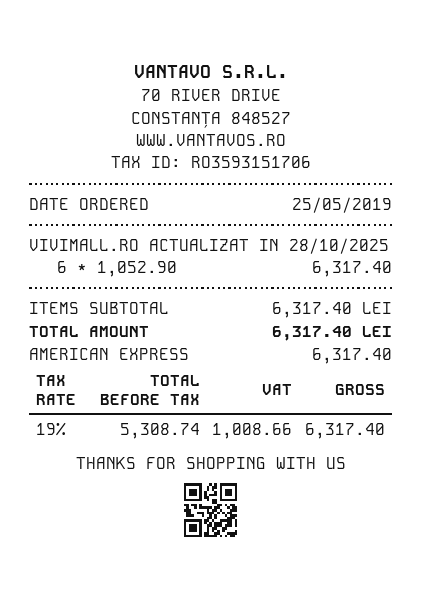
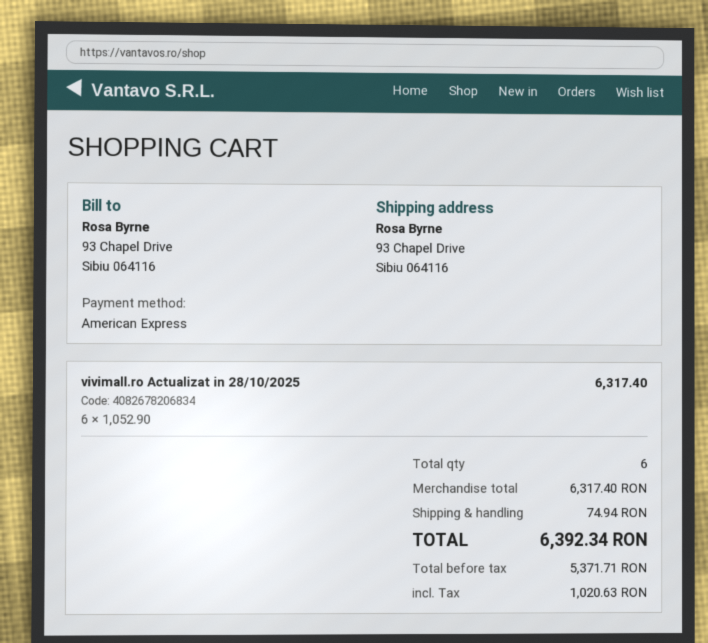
shipping: none -> 74.94
net: 5308.74 -> 5371.71
tax: 1008.66 -> 1020.63
total: 6317.40 -> 6392.34

